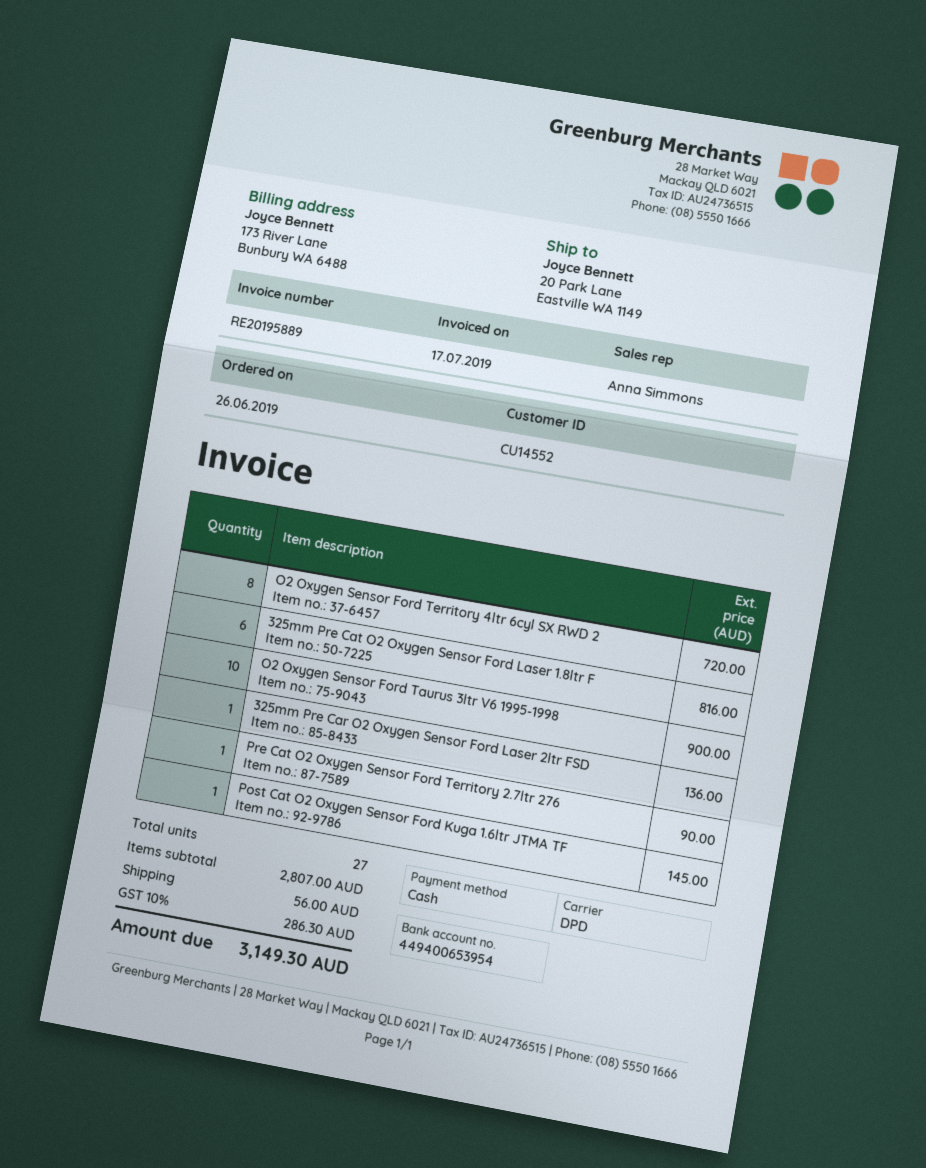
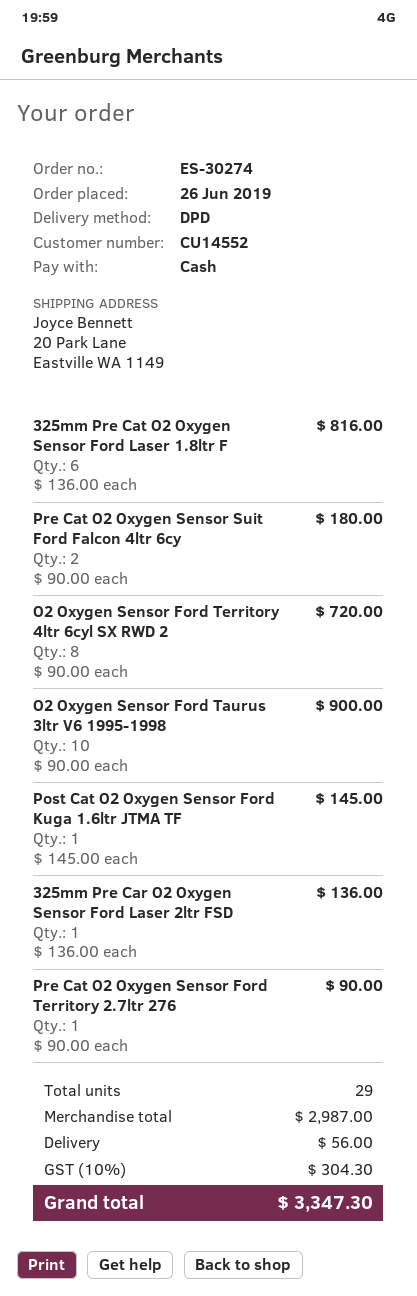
Pre Cat O2 Oxygen Sensor Suit Ford Falcon 4ltr 6cy: none -> 2 for 180.00
total quantity: 27 -> 29
subtotal: 2807.00 -> 2987.00
tax: 10% = 286.30 -> 10% = 304.30
total: 3149.30 -> 3347.30

